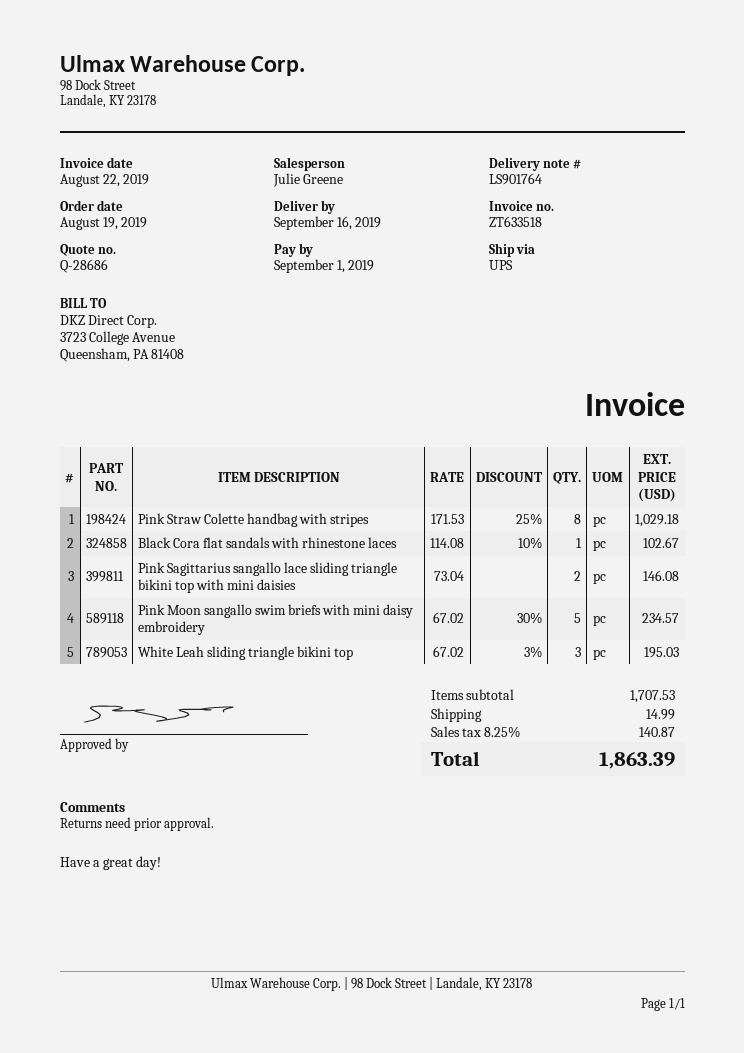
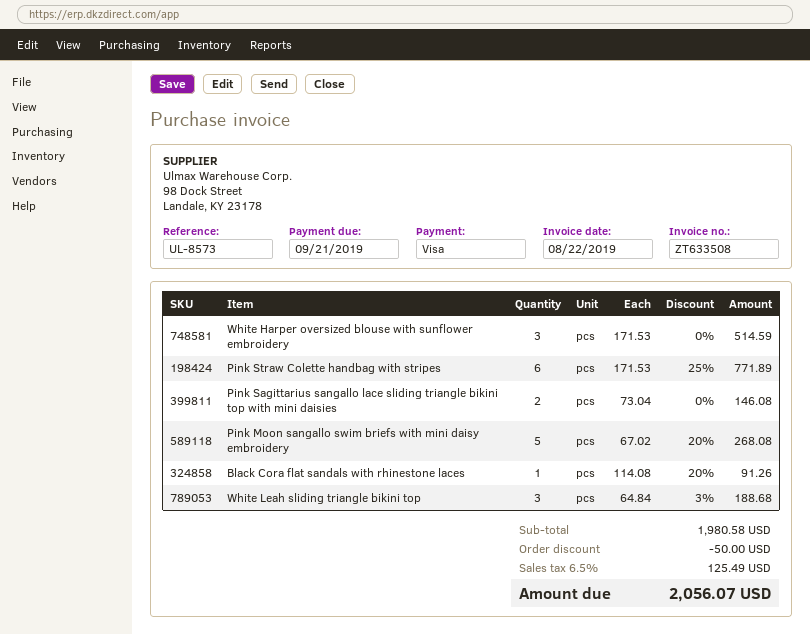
invoice number: ZT633518 -> ZT633508
due date: 2019-09-01 -> 2019-09-21
Pink Straw Colette handbag with stripes: 8 x 171.53 - 25% = 1029.18 -> 6 x 171.53 - 25% = 771.89
Black Cora flat sandals with rhinestone laces: 1 x 114.08 - 10% = 102.67 -> 1 x 114.08 - 20% = 91.26
Pink Moon sangallo swim briefs with mini daisy embroidery: 5 x 67.02 - 30% = 234.57 -> 5 x 67.02 - 20% = 268.08
White Leah sliding triangle bikini top: 3 x 67.02 - 3% = 195.03 -> 3 x 64.84 - 3% = 188.68
White Harper oversized blouse with sunflower embroidery: none -> 3 x 171.53 = 514.59
subtotal: 1707.53 -> 1980.58
discount: none -> 50.00
shipping: 14.99 -> none
tax: 8.25% = 140.87 -> 6.5% = 125.49
total: 1863.39 -> 2056.07

